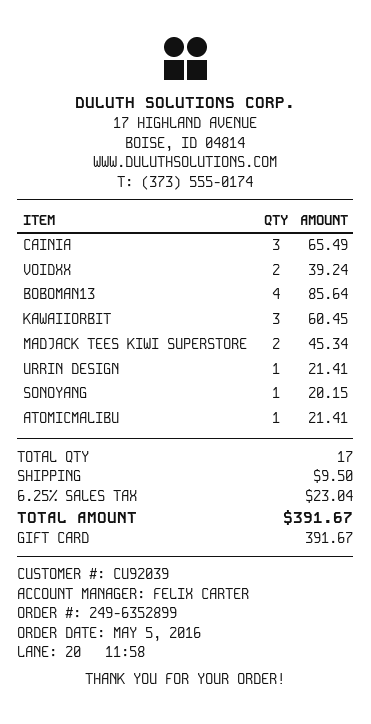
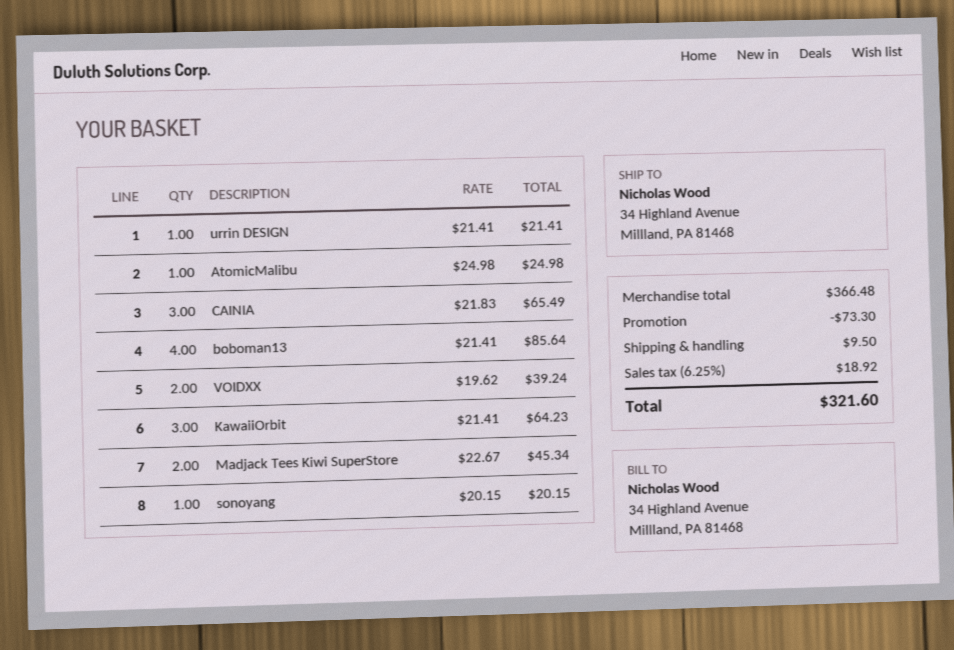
KAWAIIORBIT: 3 for 60.45 -> 3 for 64.23
ATOMICMALIBU: 1 for 21.41 -> 1 for 24.98
discount: none -> 73.30
tax: 6.25% = 23.04 -> 6.25% = 18.92
total: 391.67 -> 321.60

